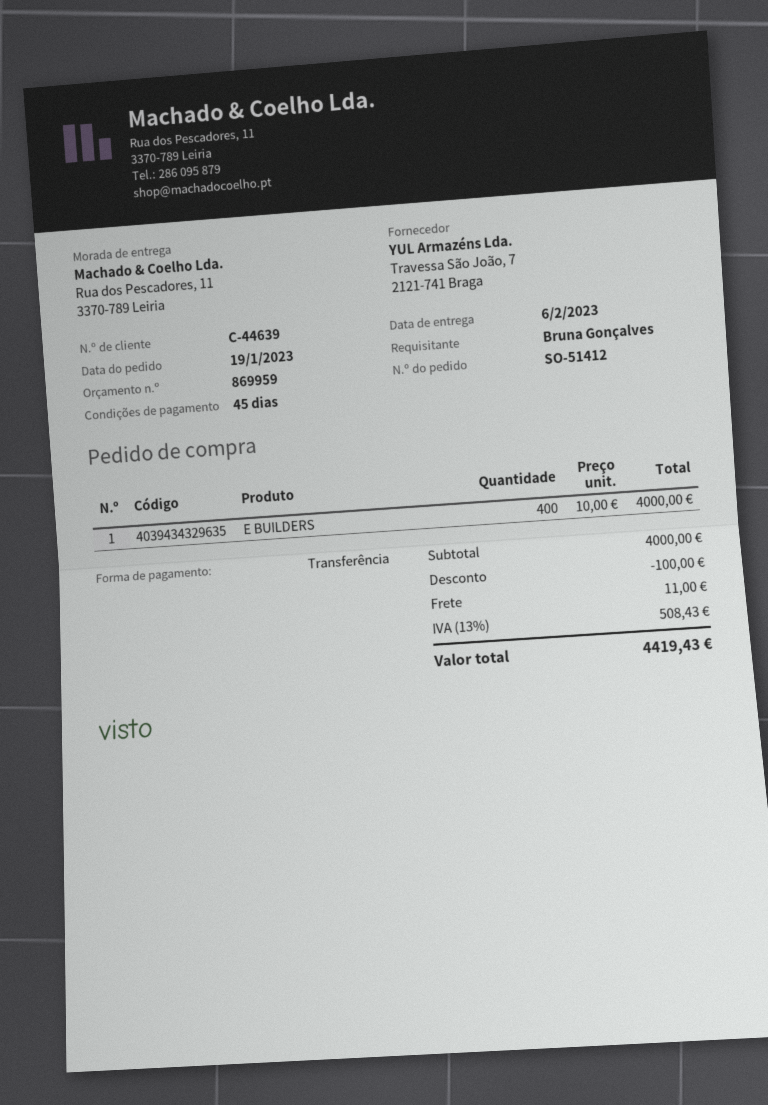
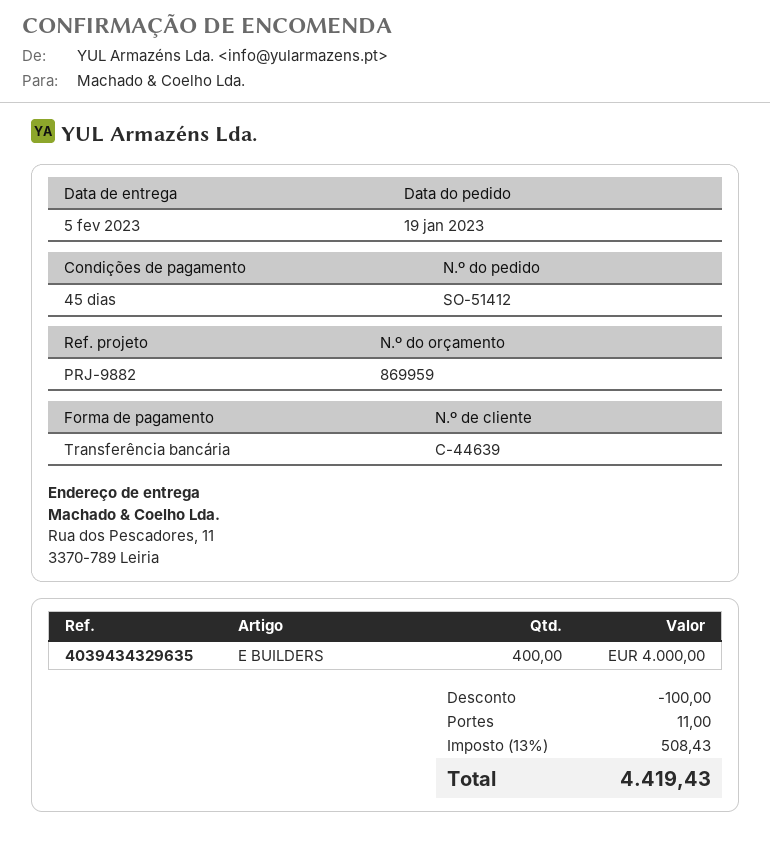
delivery date: 2023-02-06 -> 2023-02-05

